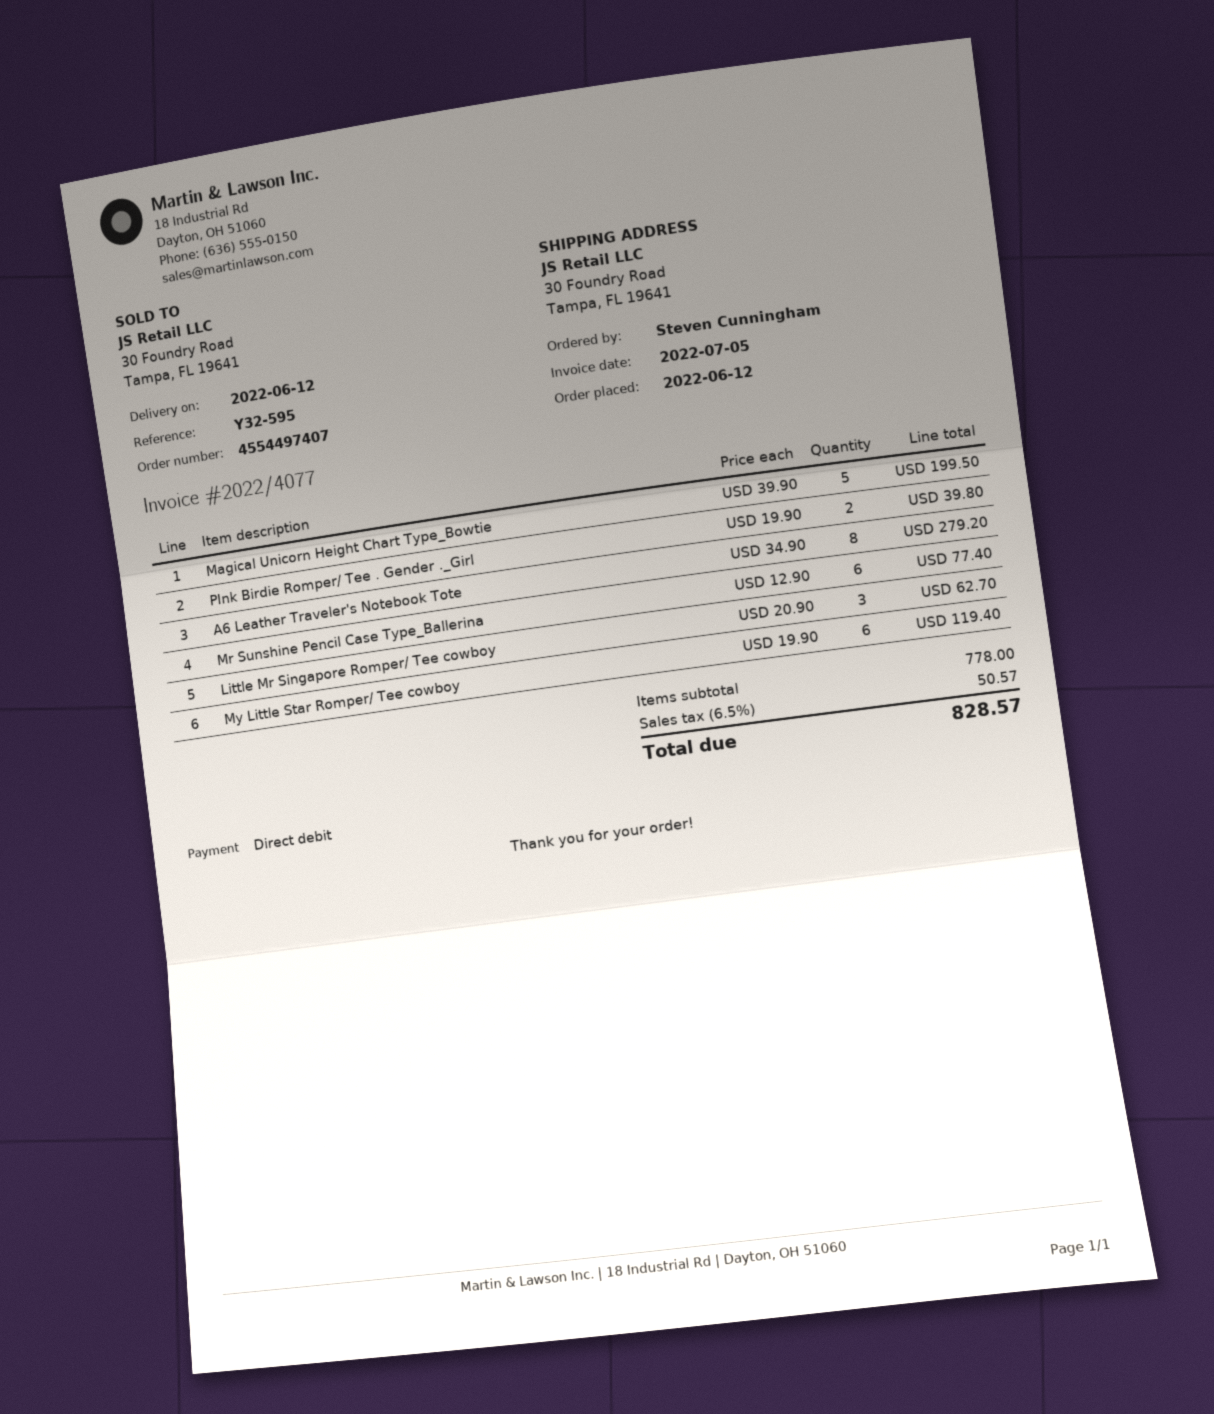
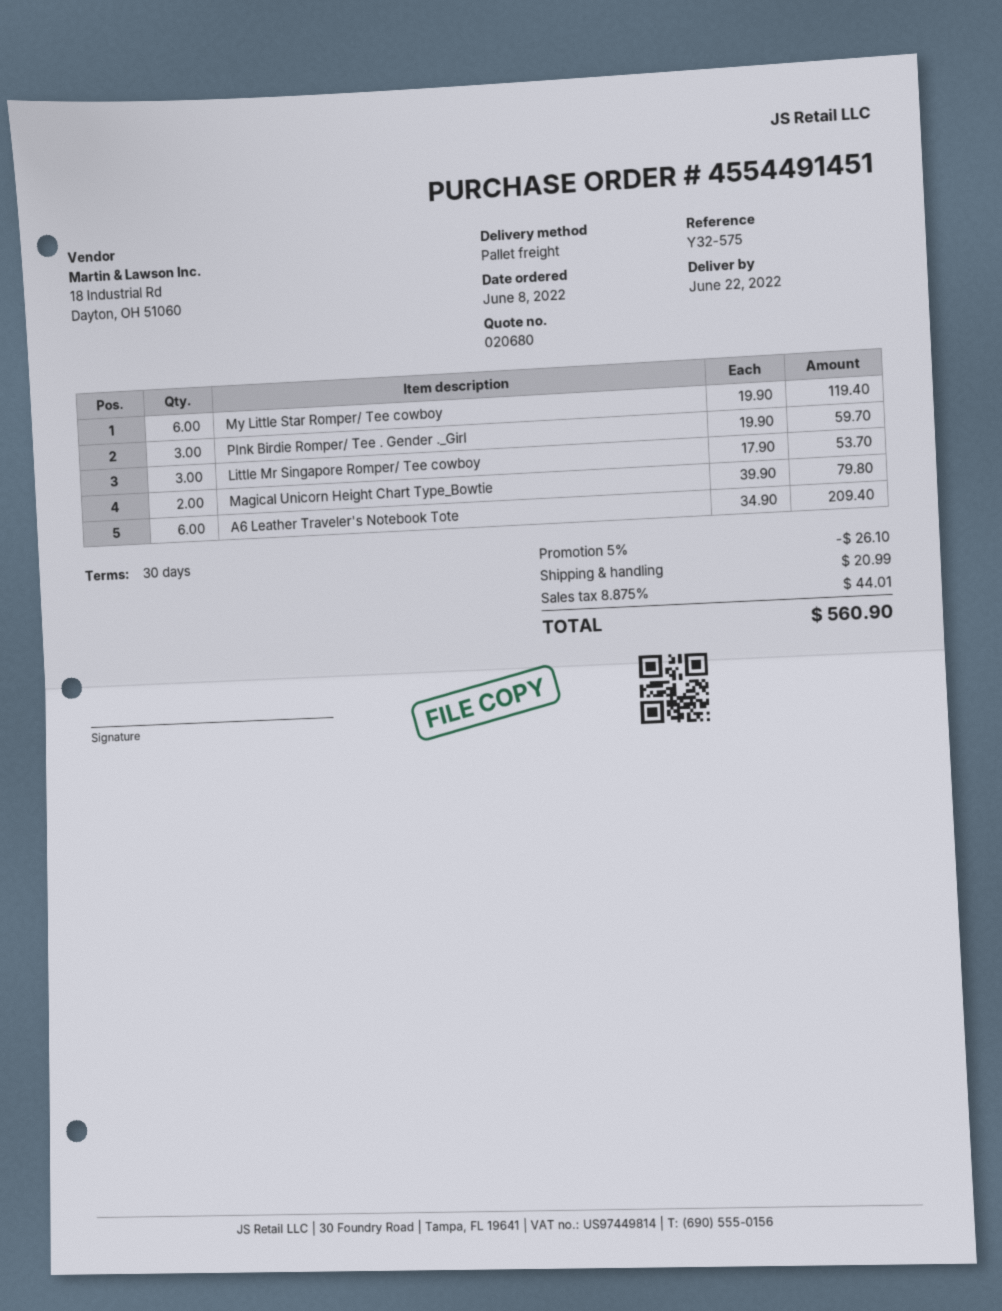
order number: 4554497407 -> 4554491451
order date: 2022-06-12 -> 2022-06-08
delivery date: 2022-06-12 -> 2022-06-22
reference: Y32-595 -> Y32-575
Magical Unicorn Height Chart Type_Bowtie: 5 x 39.90 = 199.50 -> 2 x 39.90 = 79.80
PInk Birdie Romper/ Tee . Gender ._Girl: 2 x 19.90 = 39.80 -> 3 x 19.90 = 59.70
A6 Leather Traveler's Notebook Tote: 8 x 34.90 = 279.20 -> 6 x 34.90 = 209.40
Mr Sunshine Pencil Case Type_Ballerina: 6 x 12.90 = 77.40 -> none
Little Mr Singapore Romper/ Tee cowboy: 3 x 20.90 = 62.70 -> 3 x 17.90 = 53.70
discount: none -> 5% = 26.10
shipping: none -> 20.99
tax: 6.5% = 50.57 -> 8.875% = 44.01
total: 828.57 -> 560.90

